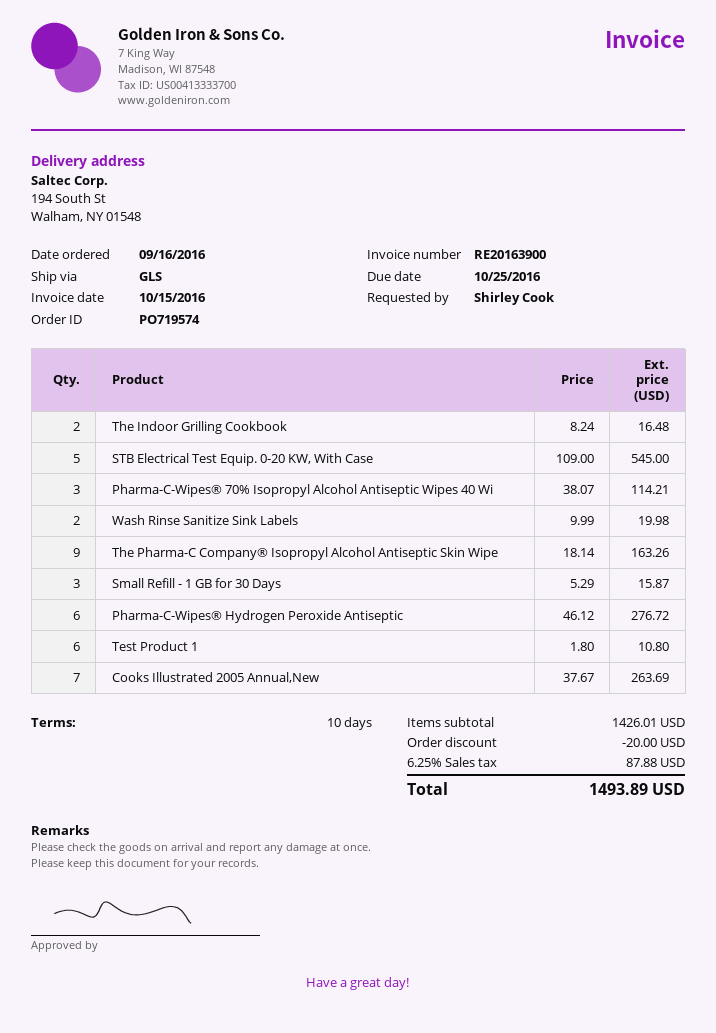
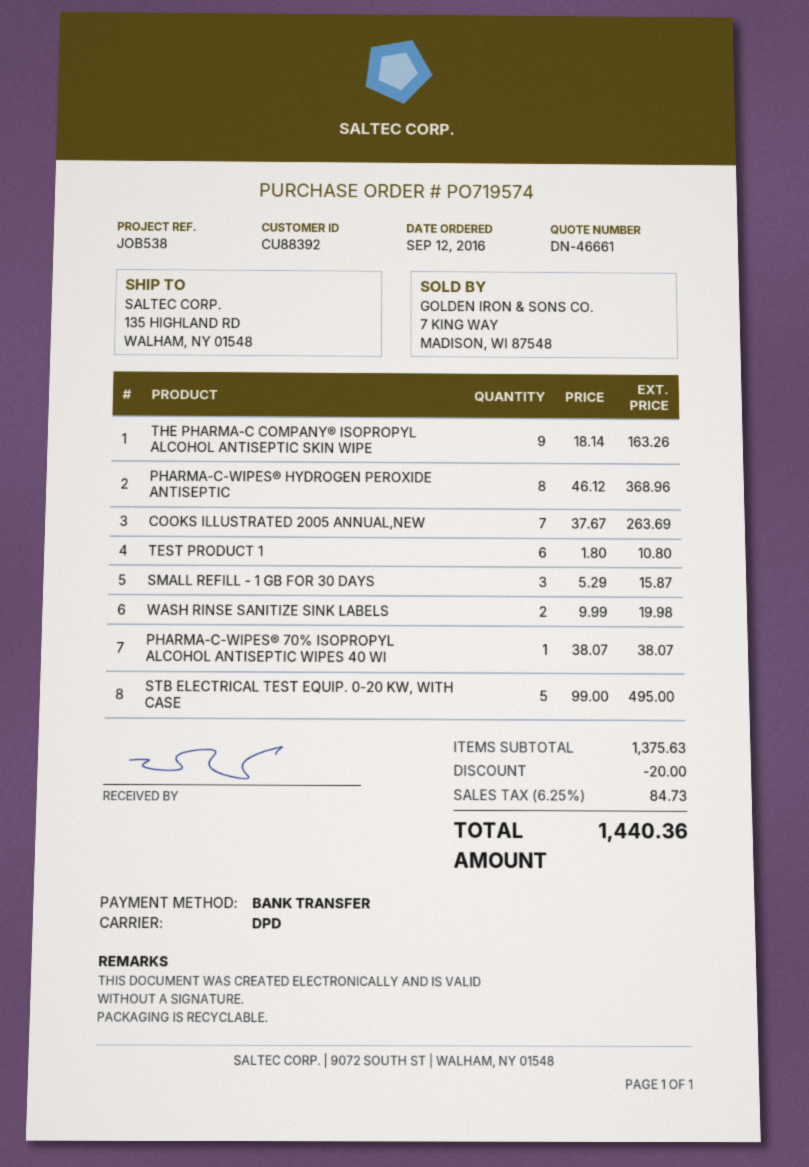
order date: 2016-09-16 -> 2016-09-12
shipping method: GLS -> DPD
ship to: 194 South St, Walham, NY 01548 -> 135 HIGHLAND RD, WALHAM, NY 01548
The Indoor Grilling Cookbook: 2 x 8.24 = 16.48 -> none
STB Electrical Test Equip. 0-20 KW, With Case: 5 x 109.00 = 545.00 -> 5 x 99.00 = 495.00
Pharma-C-Wipes® 70% Isopropyl Alcohol Antiseptic Wipes 40 Wi: 3 x 38.07 = 114.21 -> 1 x 38.07 = 38.07
Pharma-C-Wipes® Hydrogen Peroxide Antiseptic: 6 x 46.12 = 276.72 -> 8 x 46.12 = 368.96
subtotal: 1426.01 -> 1375.63
tax: 6.25% = 87.88 -> 6.25% = 84.73
total: 1493.89 -> 1440.36

